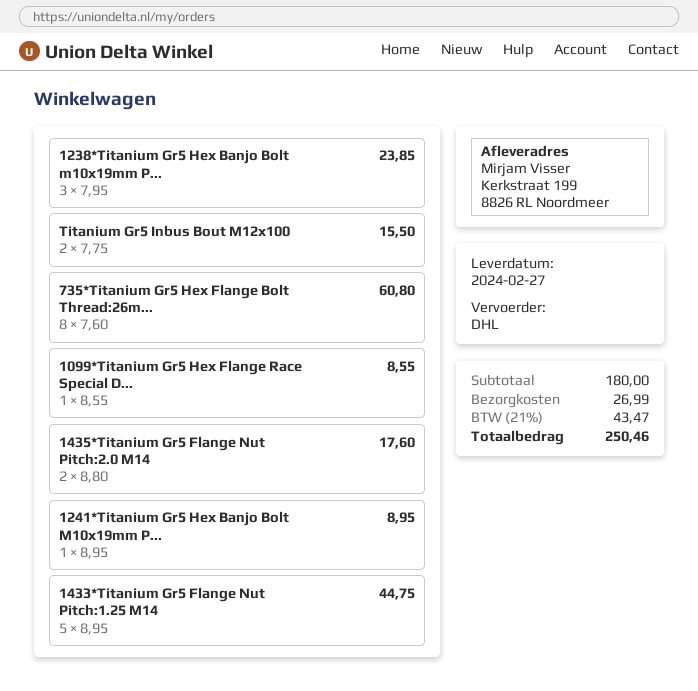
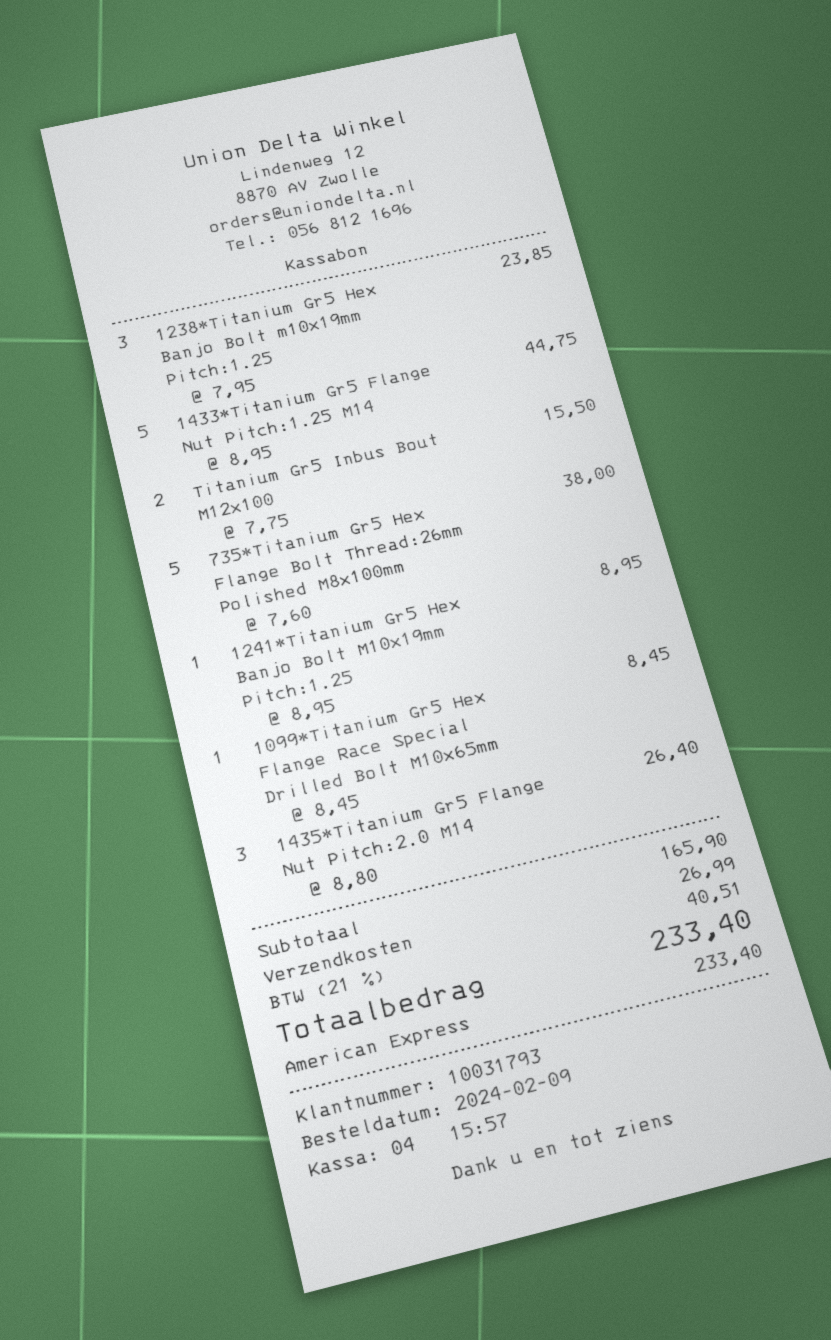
735*Titanium Gr5 Hex Flange Bolt Thread:26m...: 8 x 7.60 = 60.80 -> 5 x 7.60 = 38.00
1099*Titanium Gr5 Hex Flange Race Special D...: 1 x 8.55 = 8.55 -> 1 x 8.45 = 8.45
1435*Titanium Gr5 Flange Nut Pitch:2.0 M14: 2 x 8.80 = 17.60 -> 3 x 8.80 = 26.40
subtotal: 180.00 -> 165.90
tax: 21% = 43.47 -> 21% = 40.51
total: 250.46 -> 233.40

